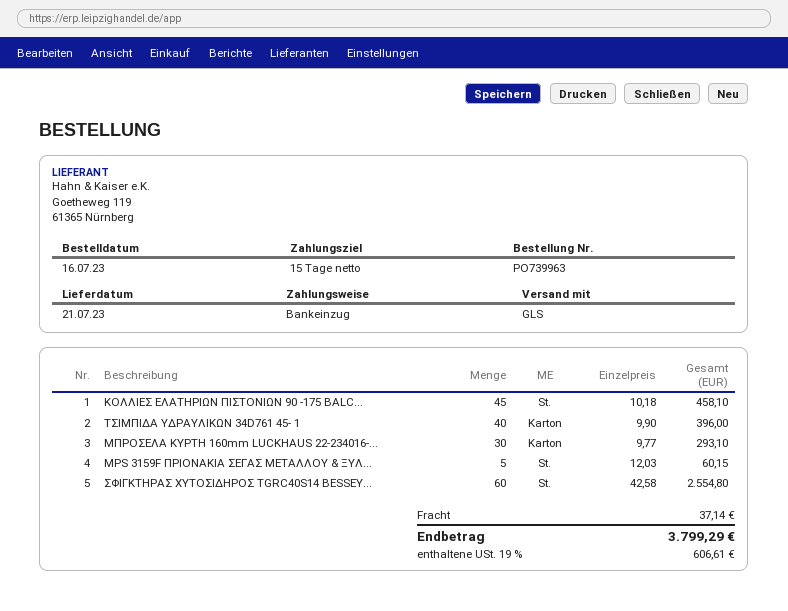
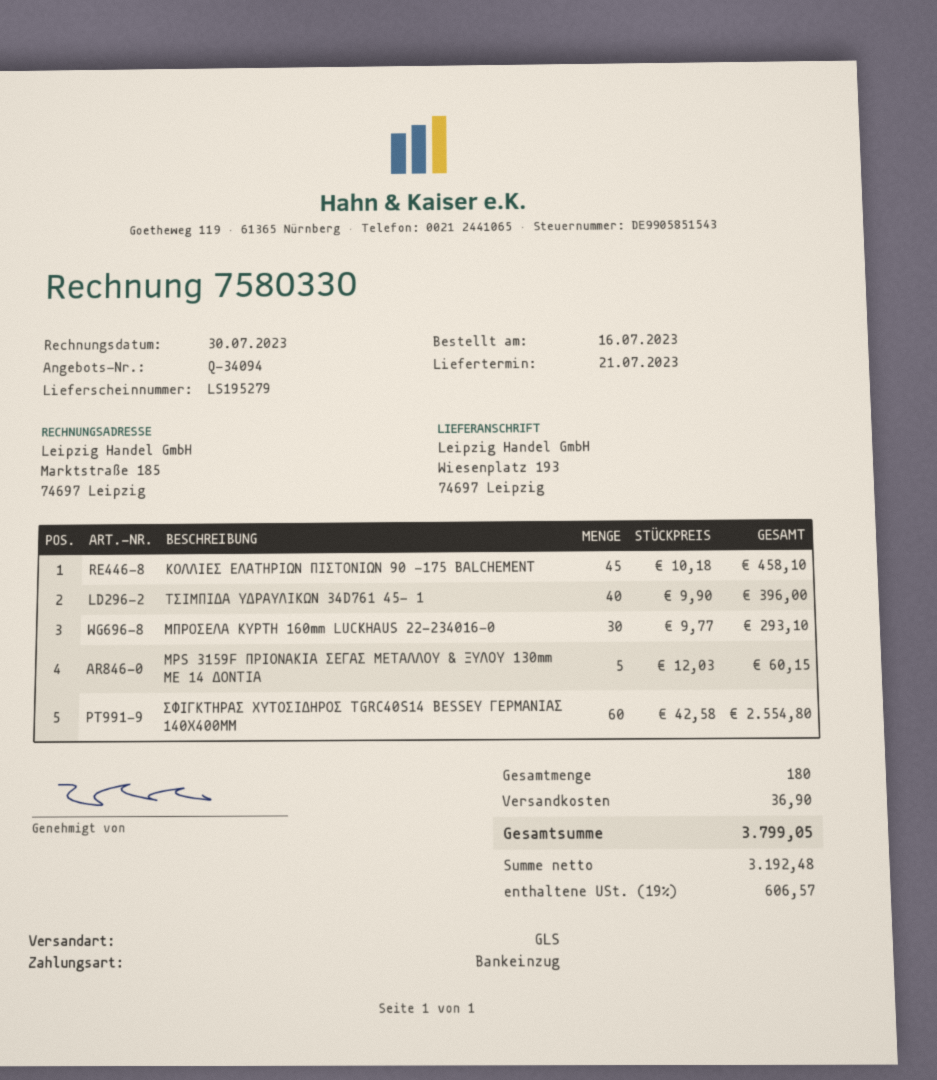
shipping: 37.14 -> 36.90
tax: 19% = 606.61 -> 19% = 606.57
total: 3799.29 -> 3799.05

